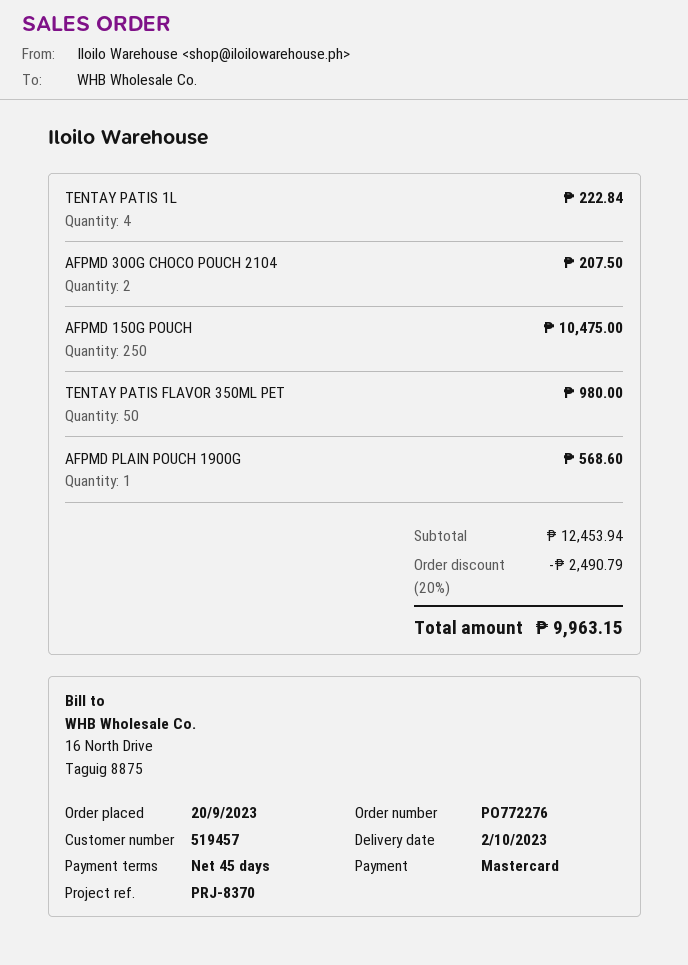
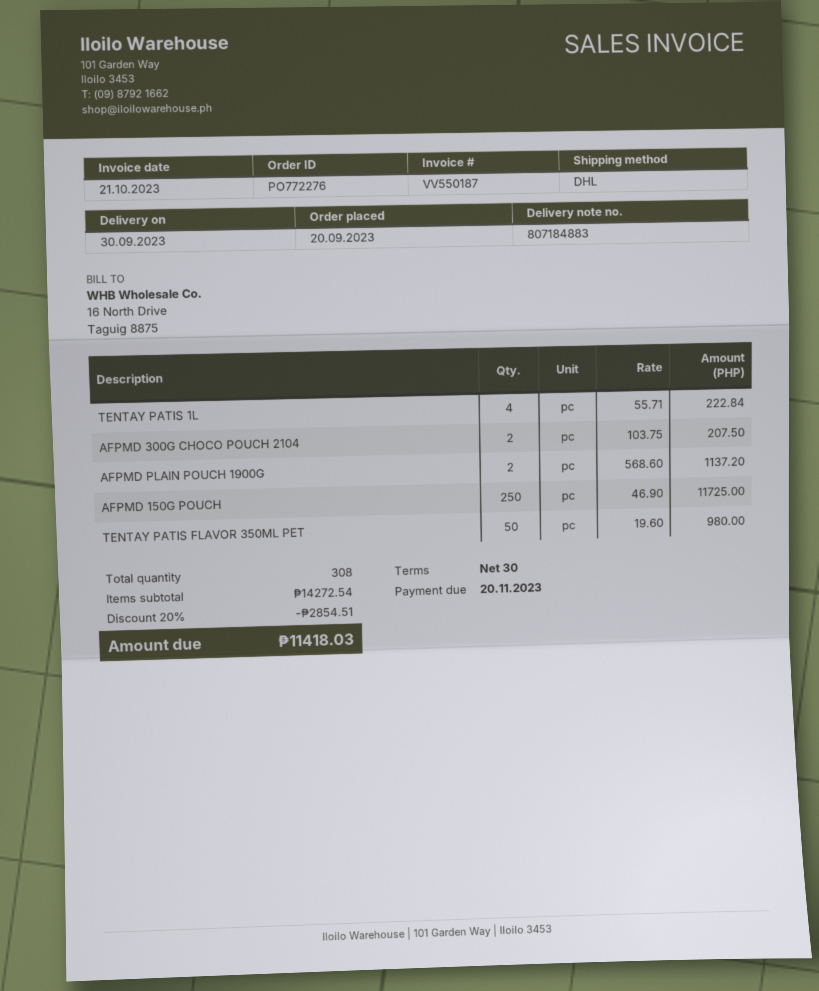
delivery date: 2023-10-02 -> 2023-09-30
payment terms: 45 days -> 30 days
AFPMD 150G POUCH: 250 for 10475.00 -> 250 for 11725.00
AFPMD PLAIN POUCH 1900G: 1 for 568.60 -> 2 for 1137.20
subtotal: 12453.94 -> 14272.54
discount: 20% = 2490.79 -> 20% = 2854.51
total: 9963.15 -> 11418.03

